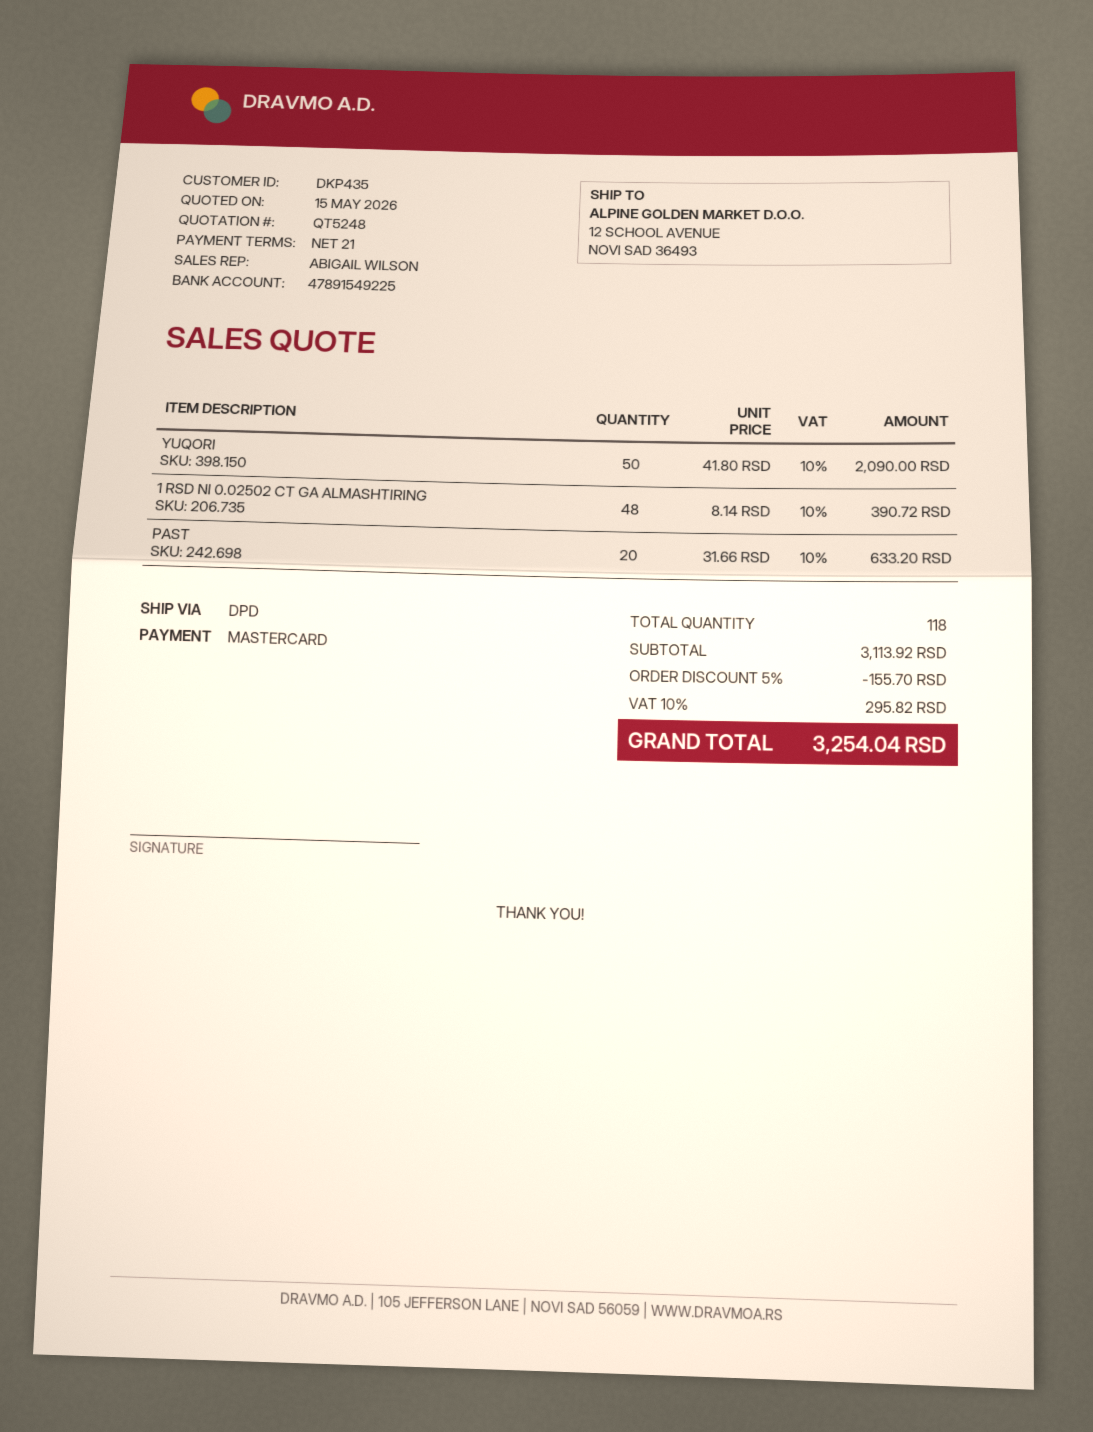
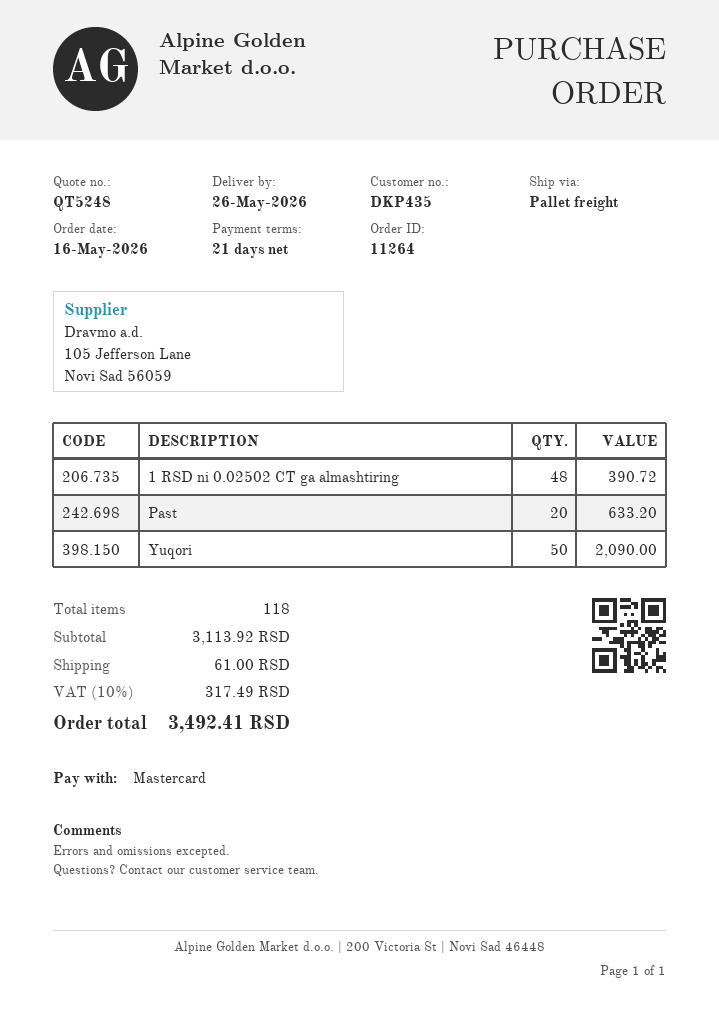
shipping method: DPD -> pallet freight
discount: 5% = 155.70 -> none
shipping: none -> 61.00
tax: 10% = 295.82 -> 10% = 317.49
total: 3254.04 -> 3492.41

